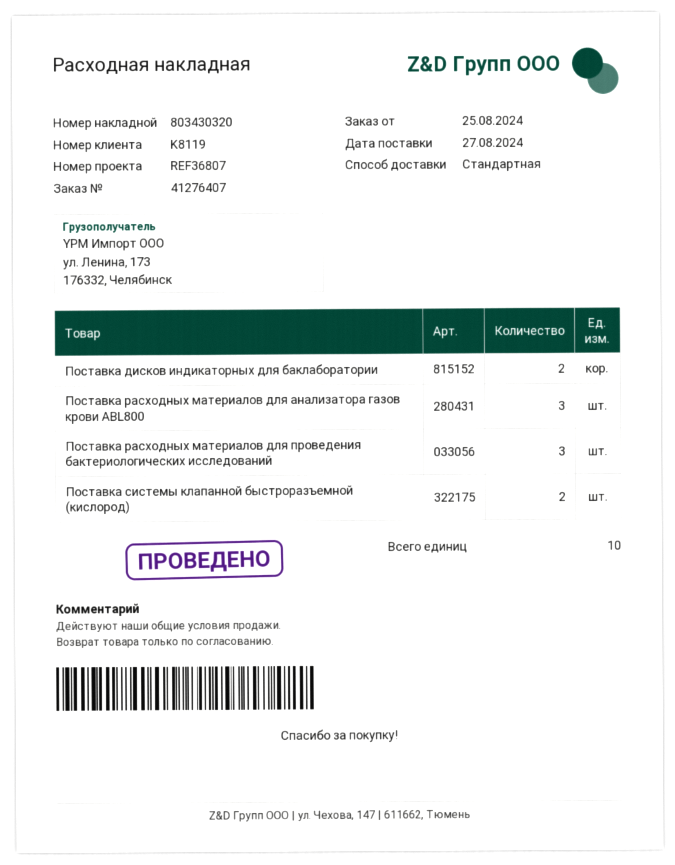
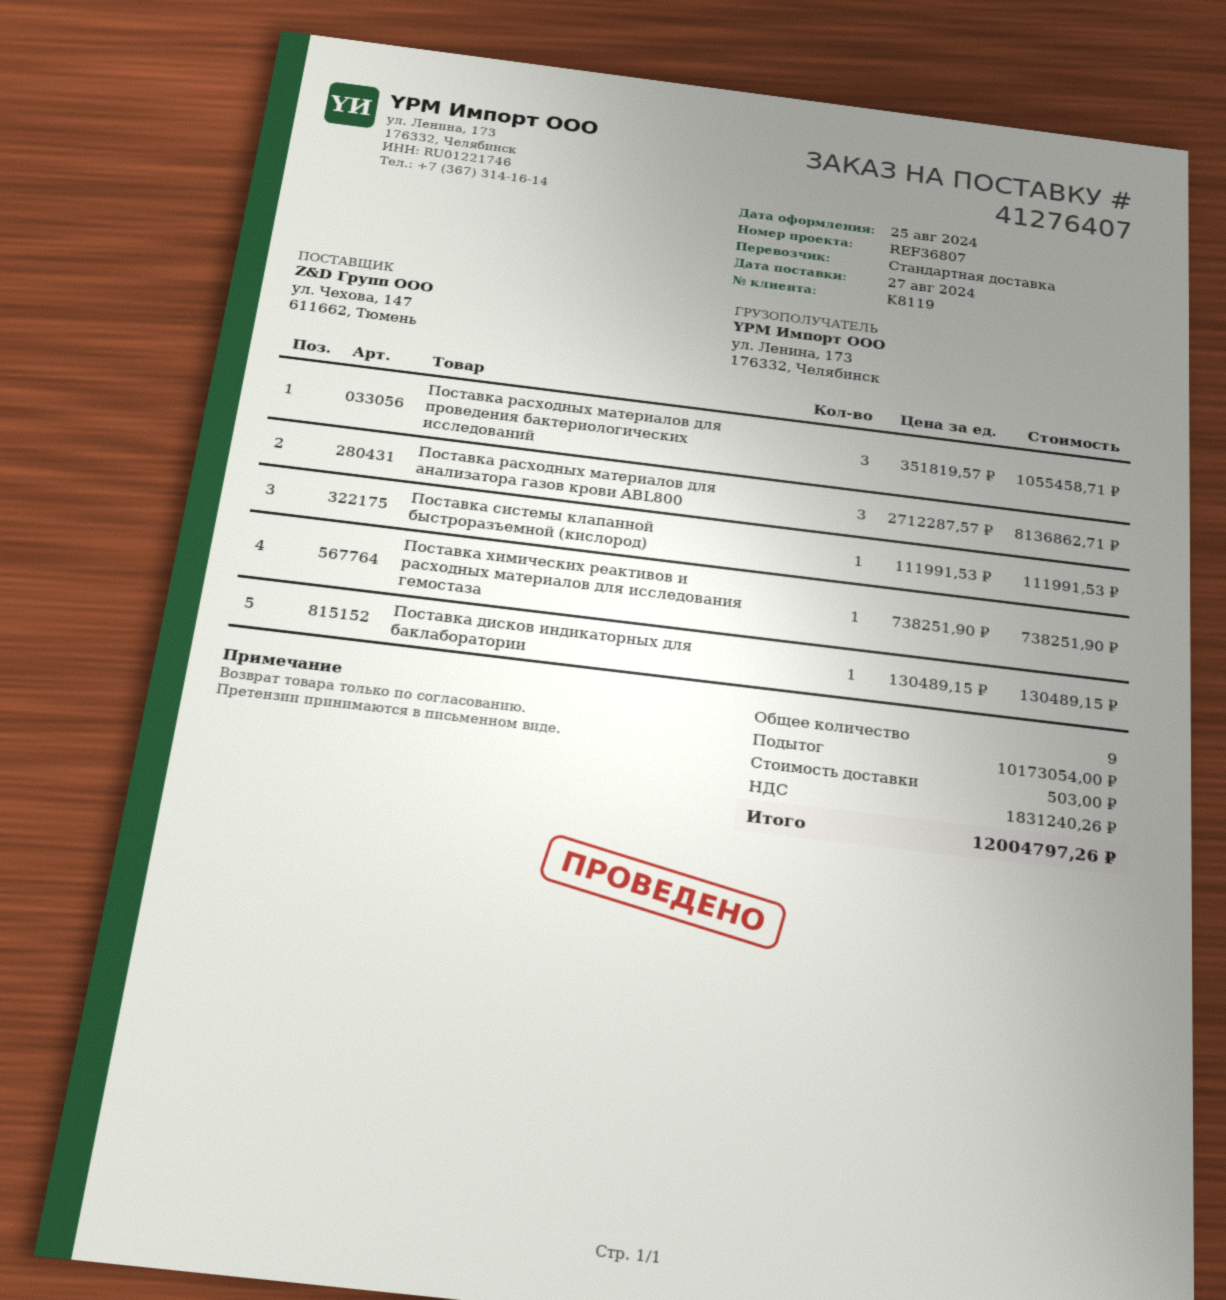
Поставка дисков индикаторных для баклаборатории: 2 -> 1
Поставка системы клапанной быстроразъемной (кислород): 2 -> 1
Поставка химических реактивов и расходных материалов для исследования гемостаза: none -> 1
total quantity: 10 -> 9

